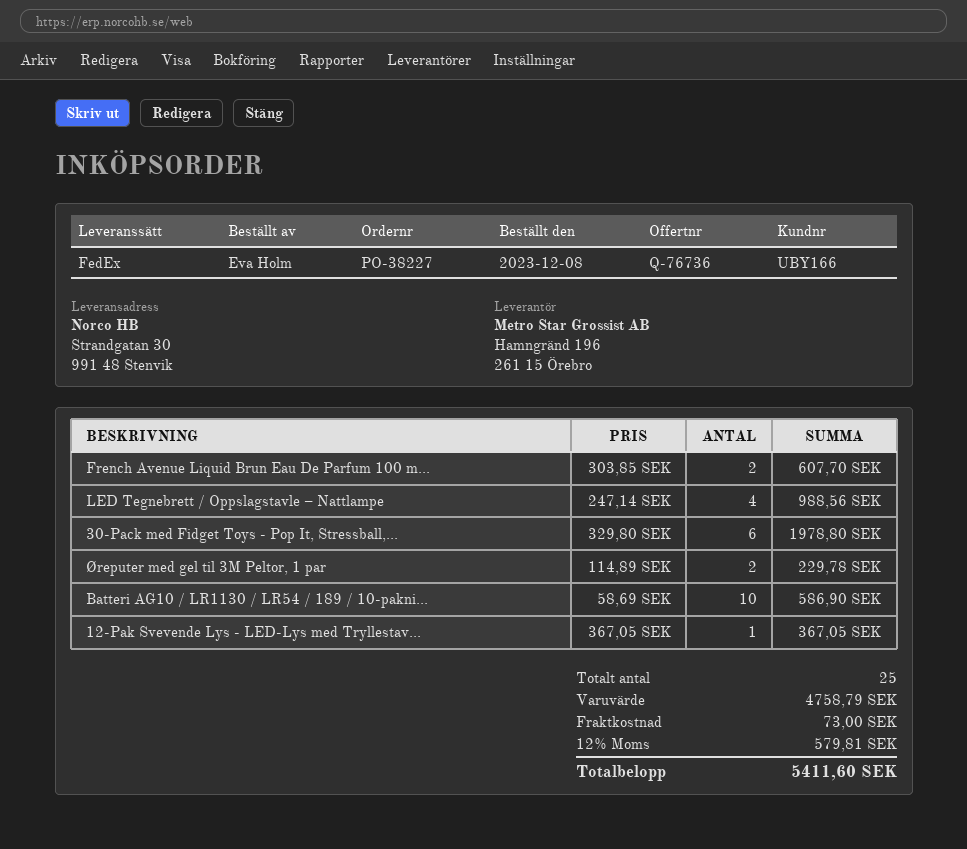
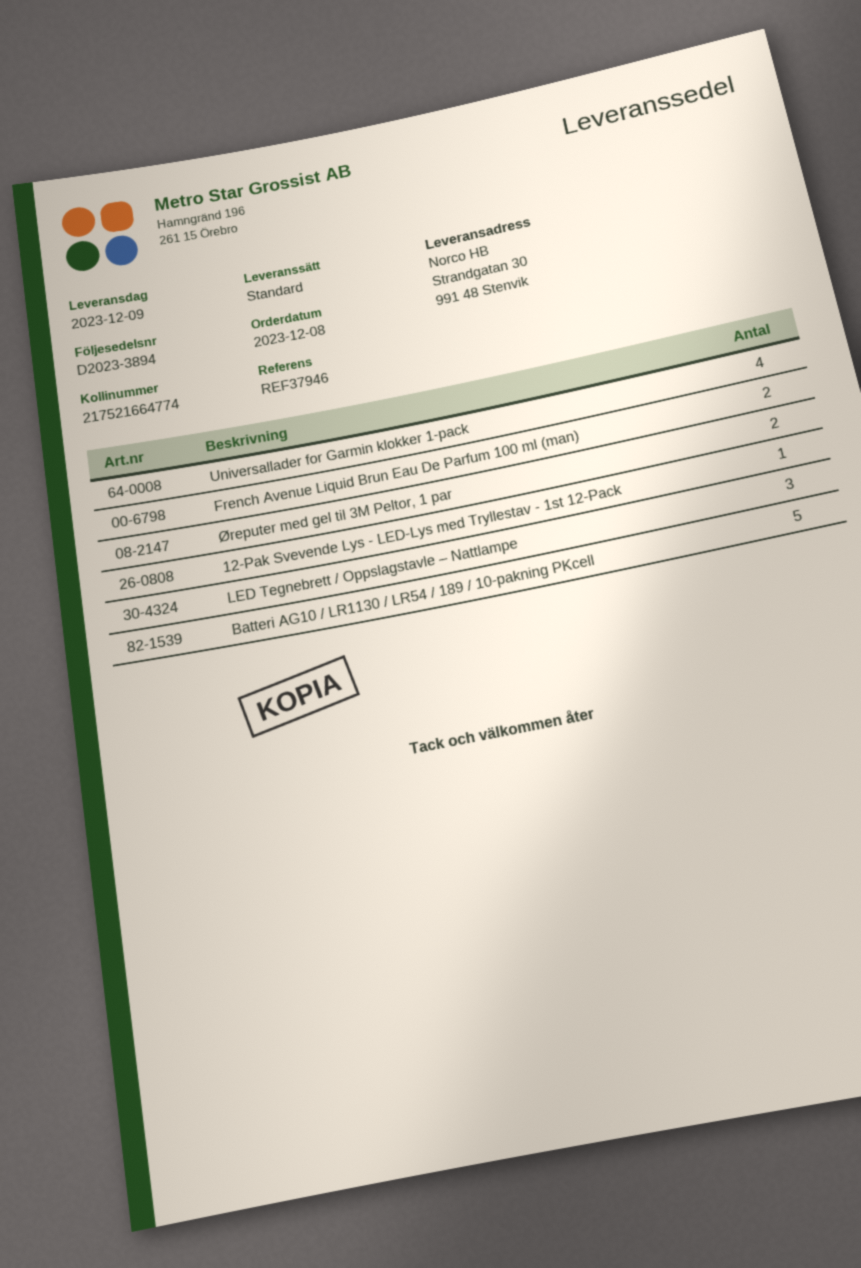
shipping method: FedEx -> standard
LED Tegnebrett / Oppslagstavle – Nattlampe: 4 -> 3
30-Pack med Fidget Toys - Pop It, Stressball,...: 6 -> none
Batteri AG10 / LR1130 / LR54 / 189 / 10-pakni...: 10 -> 5
Universallader for Garmin klokker 1-pack: none -> 4

